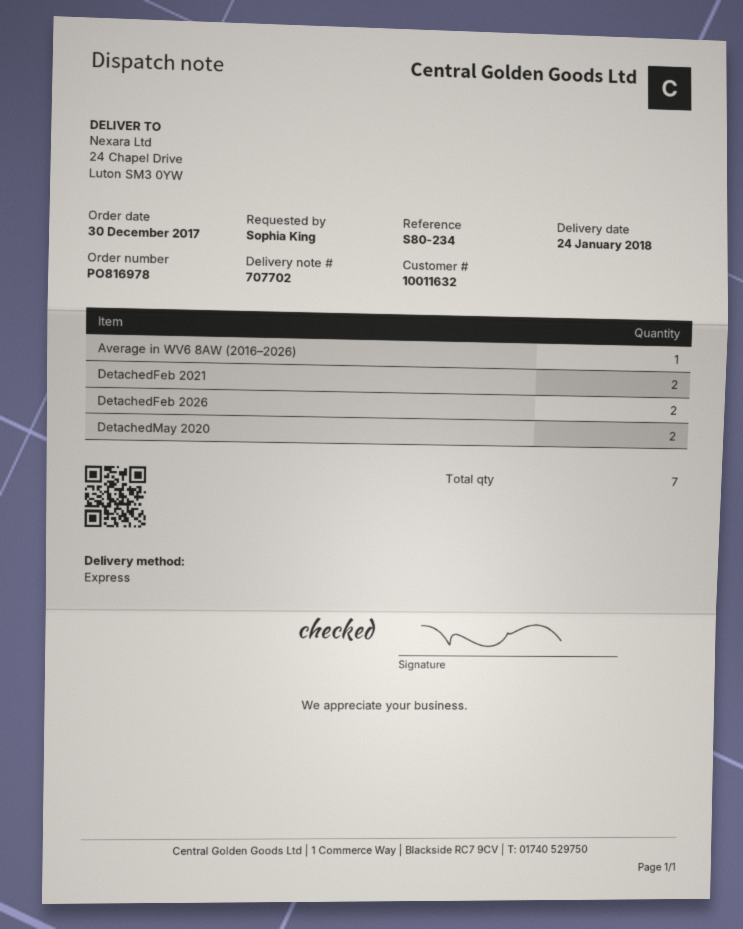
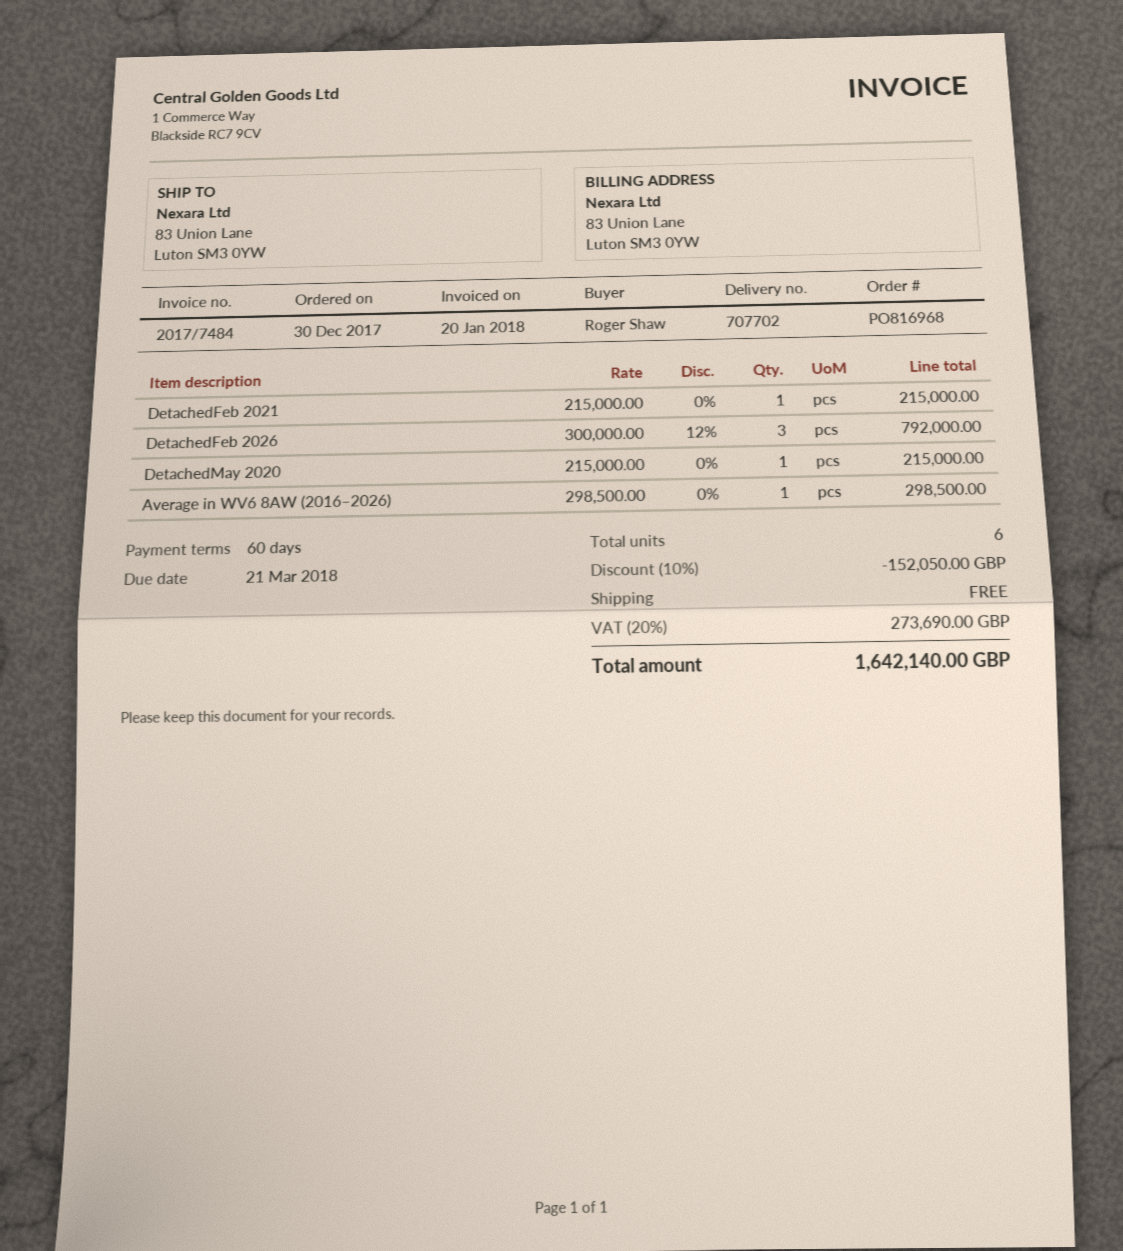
order number: PO816978 -> PO816968
ordered by: Sophia King -> Roger Shaw
ship to: 24 Chapel Drive, Luton SM3 0YW -> 83 Union Lane, Luton SM3 0YW
DetachedFeb 2021: 2 -> 1
DetachedFeb 2026: 2 -> 3
DetachedMay 2020: 2 -> 1
total quantity: 7 -> 6

